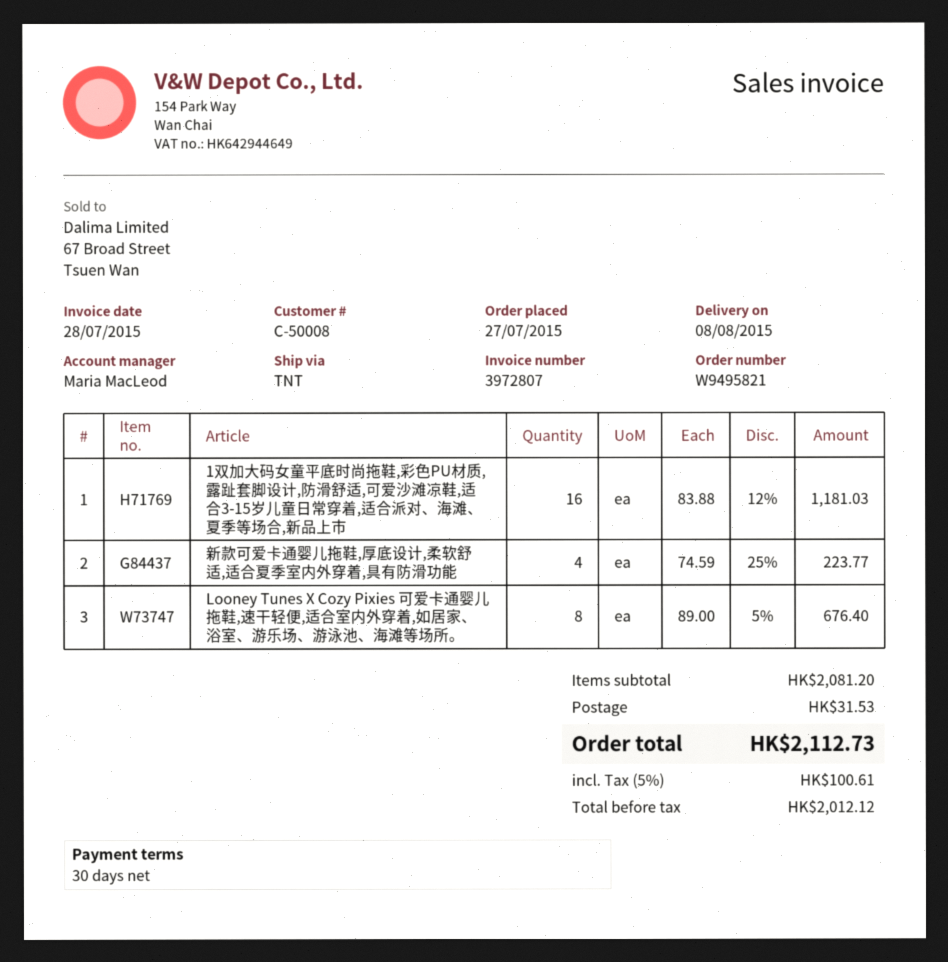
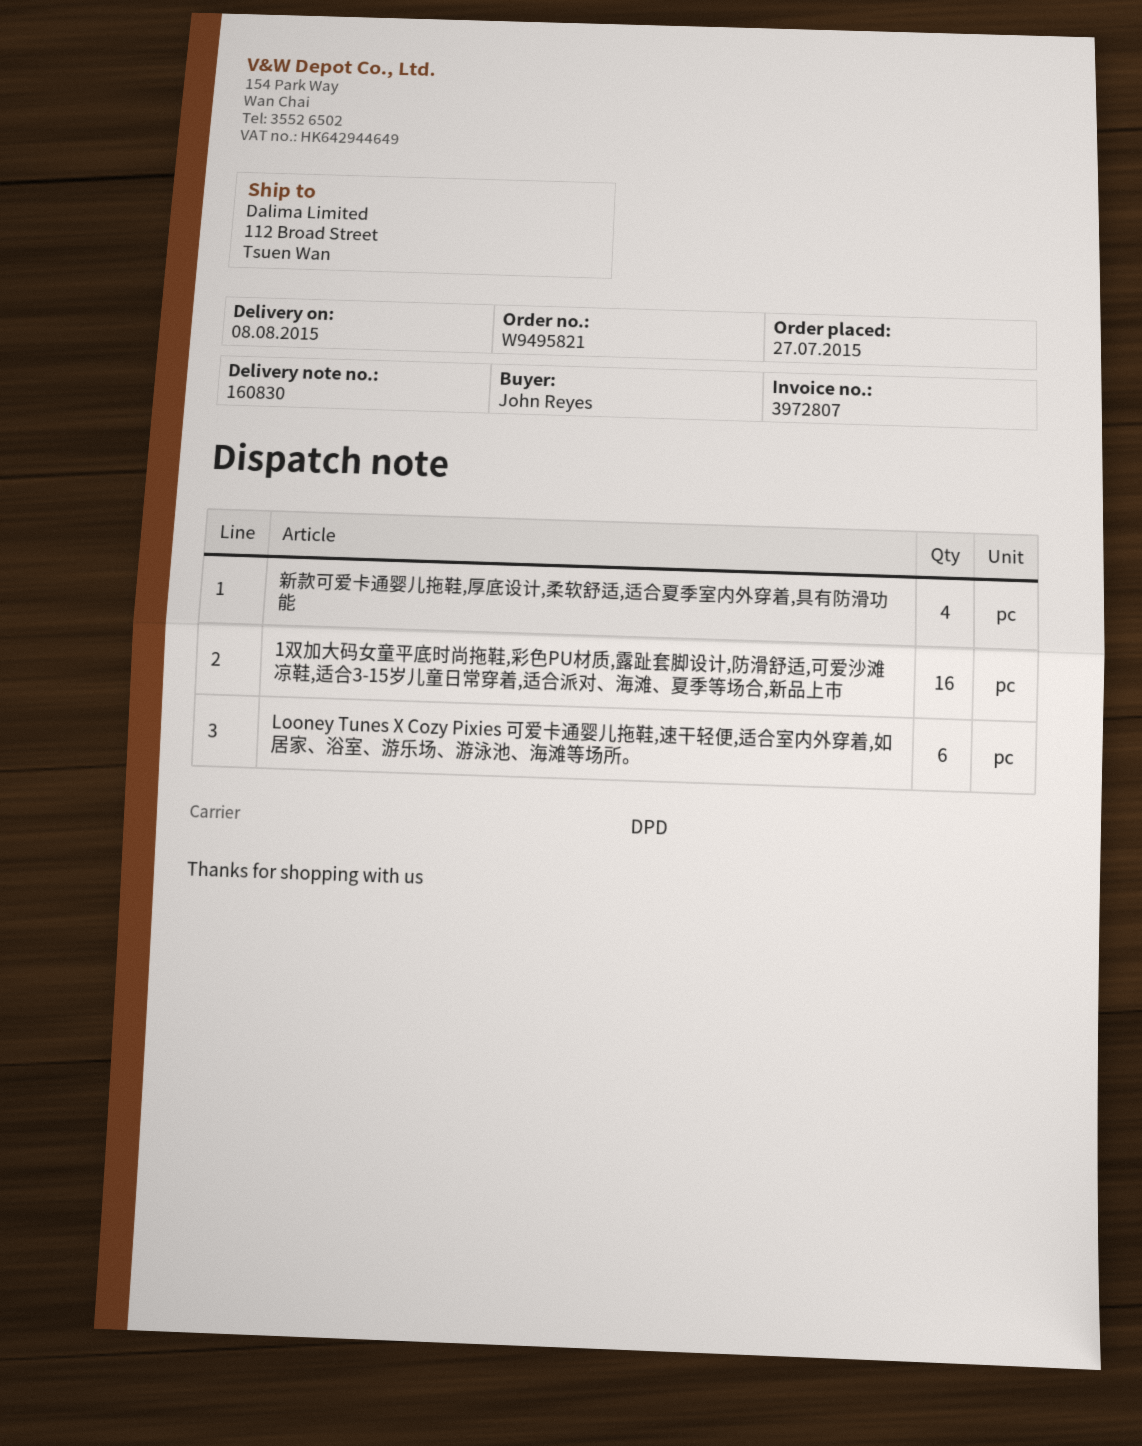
shipping method: TNT -> DPD
Looney Tunes X Cozy Pixies 可爱卡通婴儿拖鞋,速干轻便,适合室内外穿着,如居家、浴室、游乐场、游泳池、海滩等场所。: 8 -> 6

